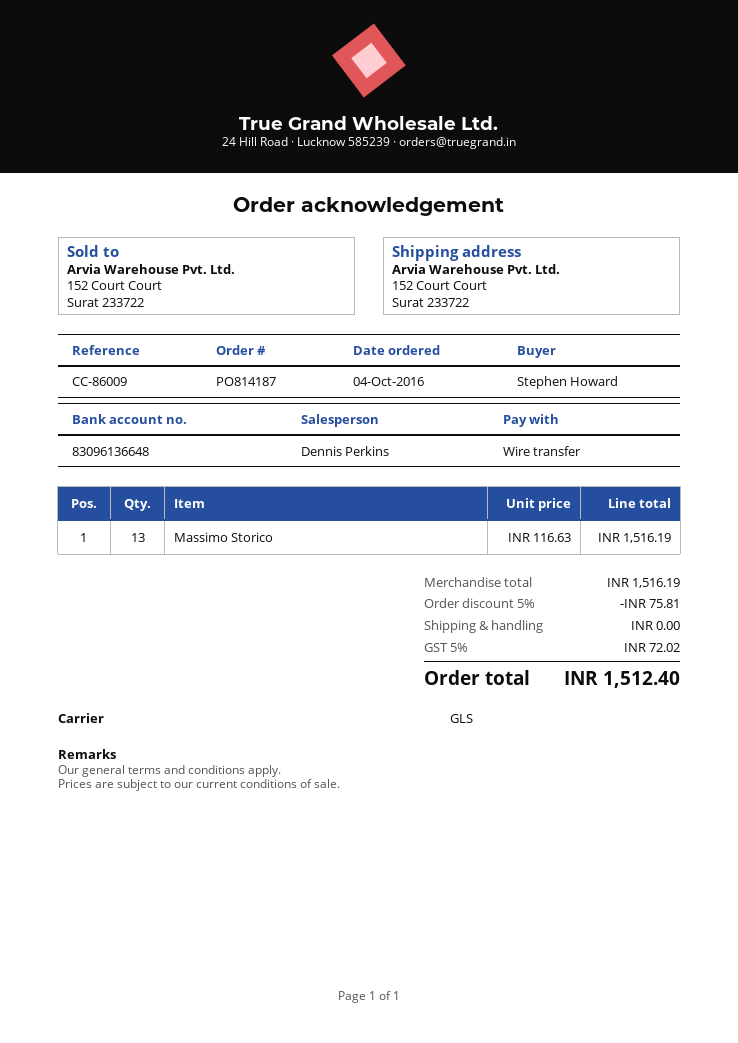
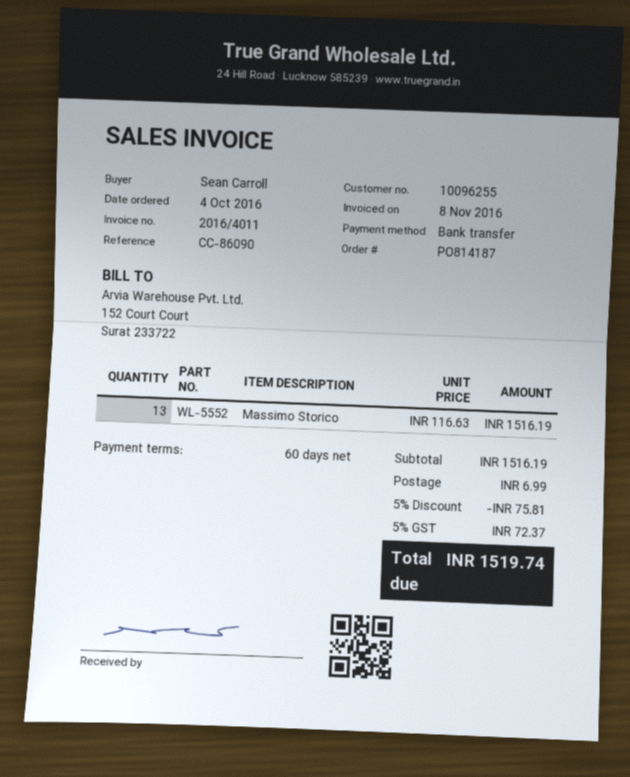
reference: CC-86009 -> CC-86090
ordered by: Stephen Howard -> Sean Carroll
shipping: 0.00 -> 6.99
tax: 5% = 72.02 -> 5% = 72.37
total: 1512.40 -> 1519.74

